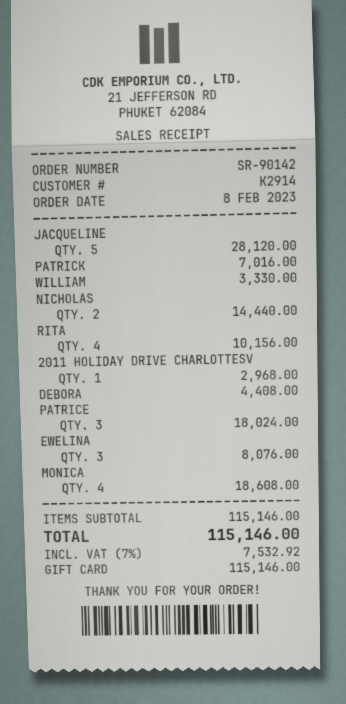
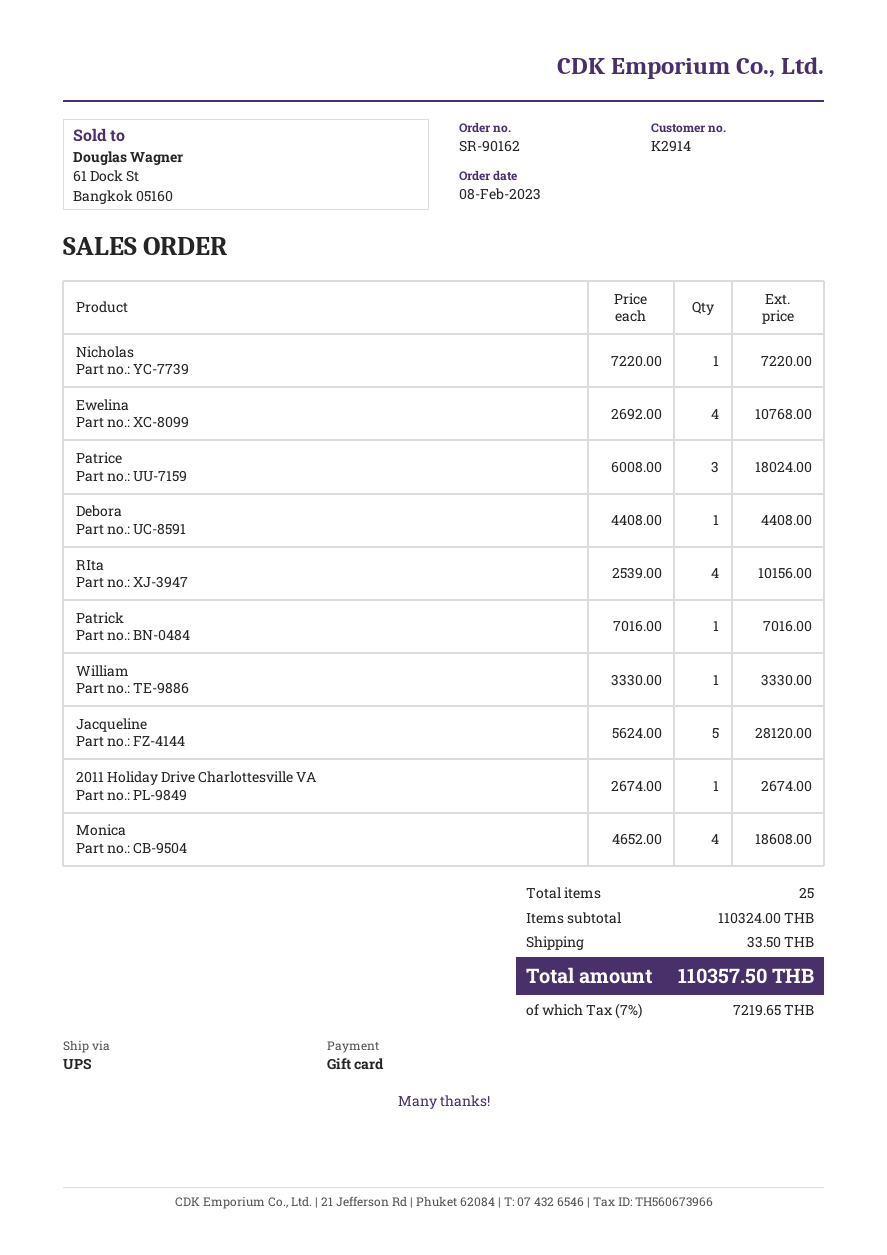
order number: SR-90142 -> SR-90162
NICHOLAS: 2 for 14440.00 -> 1 for 7220.00
2011 HOLIDAY DRIVE CHARLOTTESV: 1 for 2968.00 -> 1 for 2674.00
EWELINA: 3 for 8076.00 -> 4 for 10768.00
subtotal: 115146.00 -> 110324.00
shipping: none -> 33.50
tax: 7% = 7532.92 -> 7% = 7219.65
total: 115146.00 -> 110357.50

